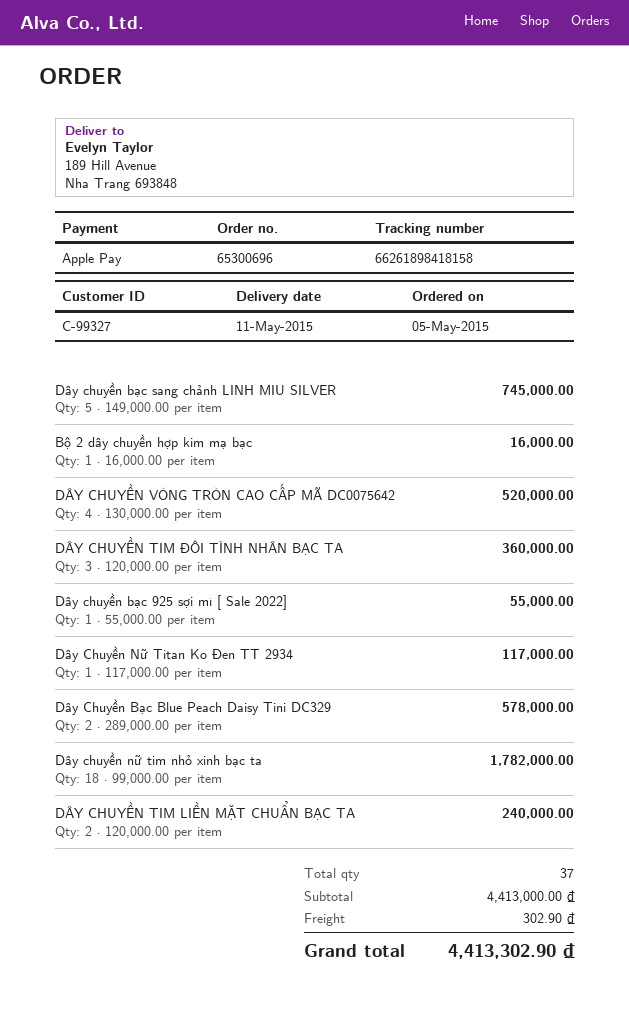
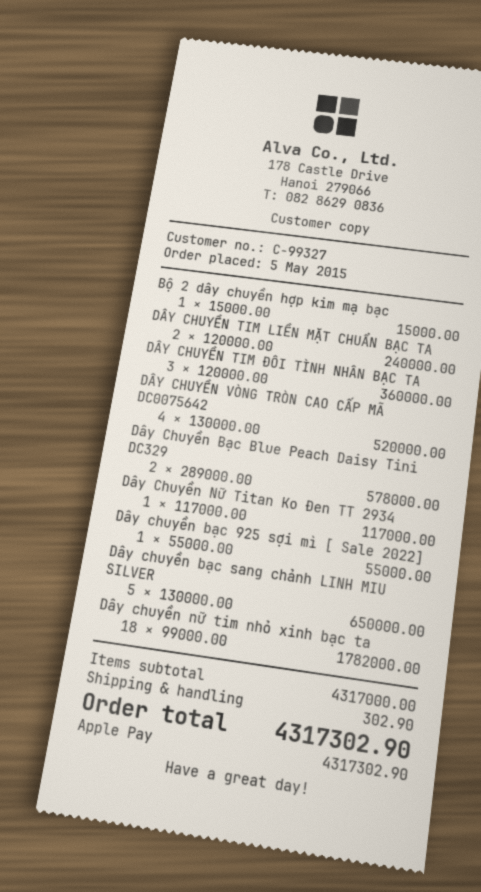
Dây chuyền bạc sang chảnh LINH MIU SILVER: 5 x 149000.00 = 745000.00 -> 5 x 130000.00 = 650000.00
Bộ 2 dây chuyền hợp kim mạ bạc: 1 x 16000.00 = 16000.00 -> 1 x 15000.00 = 15000.00
subtotal: 4413000.00 -> 4317000.00
total: 4413302.90 -> 4317302.90

